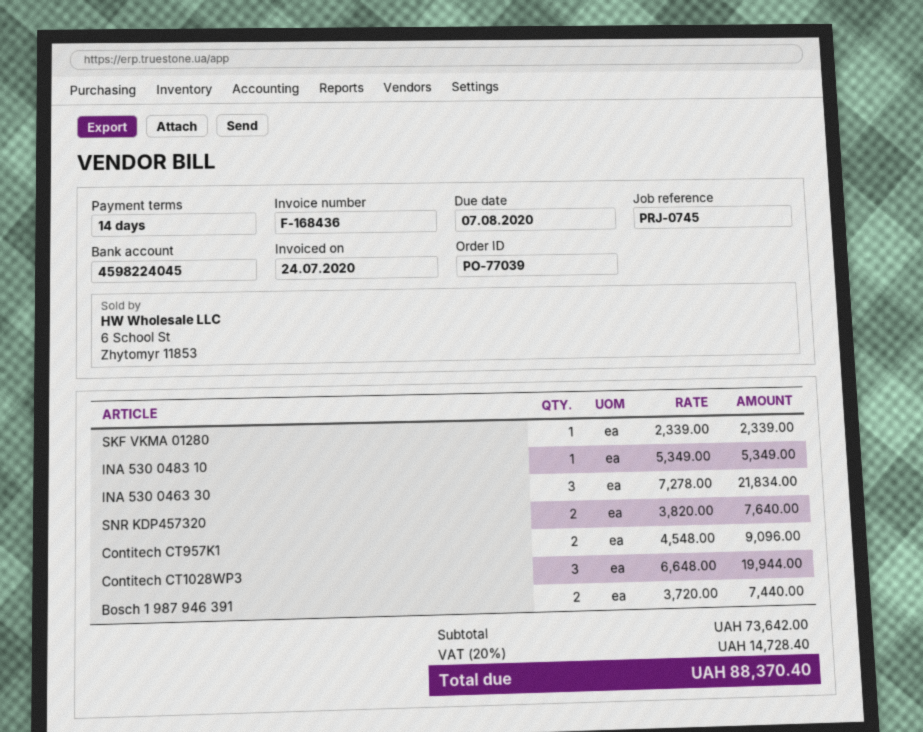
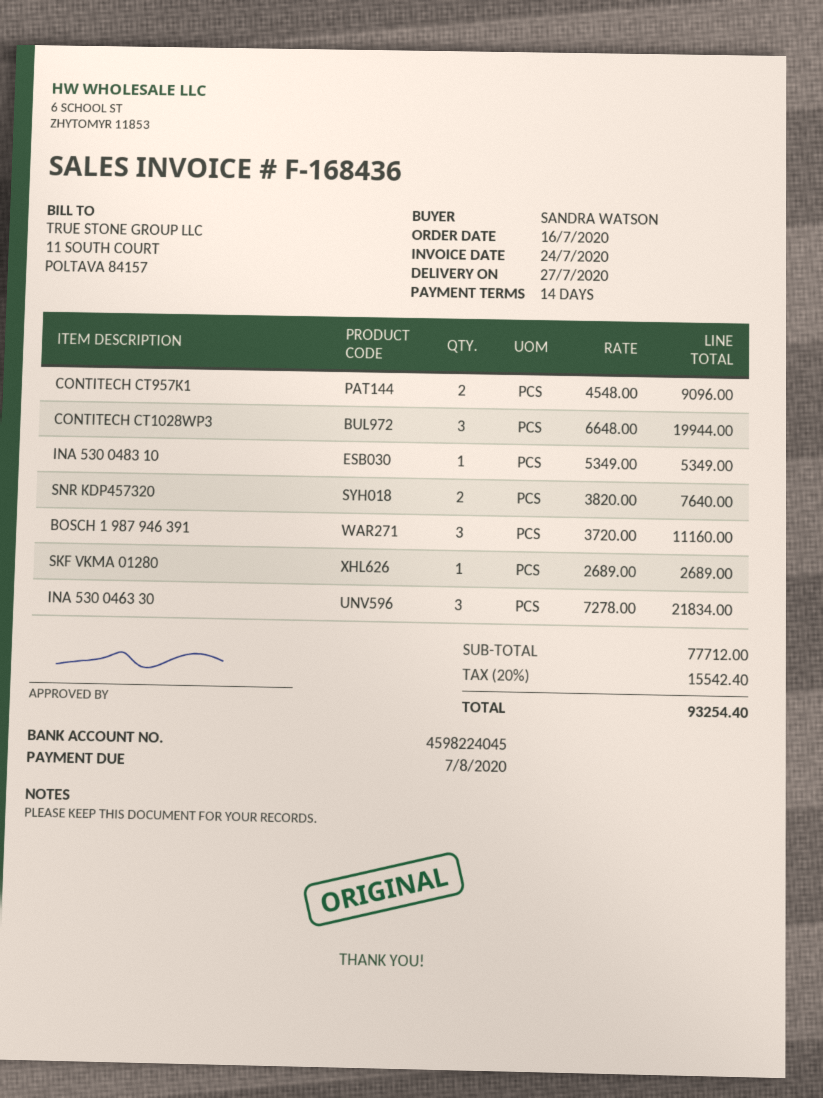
SKF VKMA 01280: 1 x 2339.00 = 2339.00 -> 1 x 2689.00 = 2689.00
Bosch 1 987 946 391: 2 x 3720.00 = 7440.00 -> 3 x 3720.00 = 11160.00
subtotal: 73642.00 -> 77712.00
tax: 20% = 14728.40 -> 20% = 15542.40
total: 88370.40 -> 93254.40

